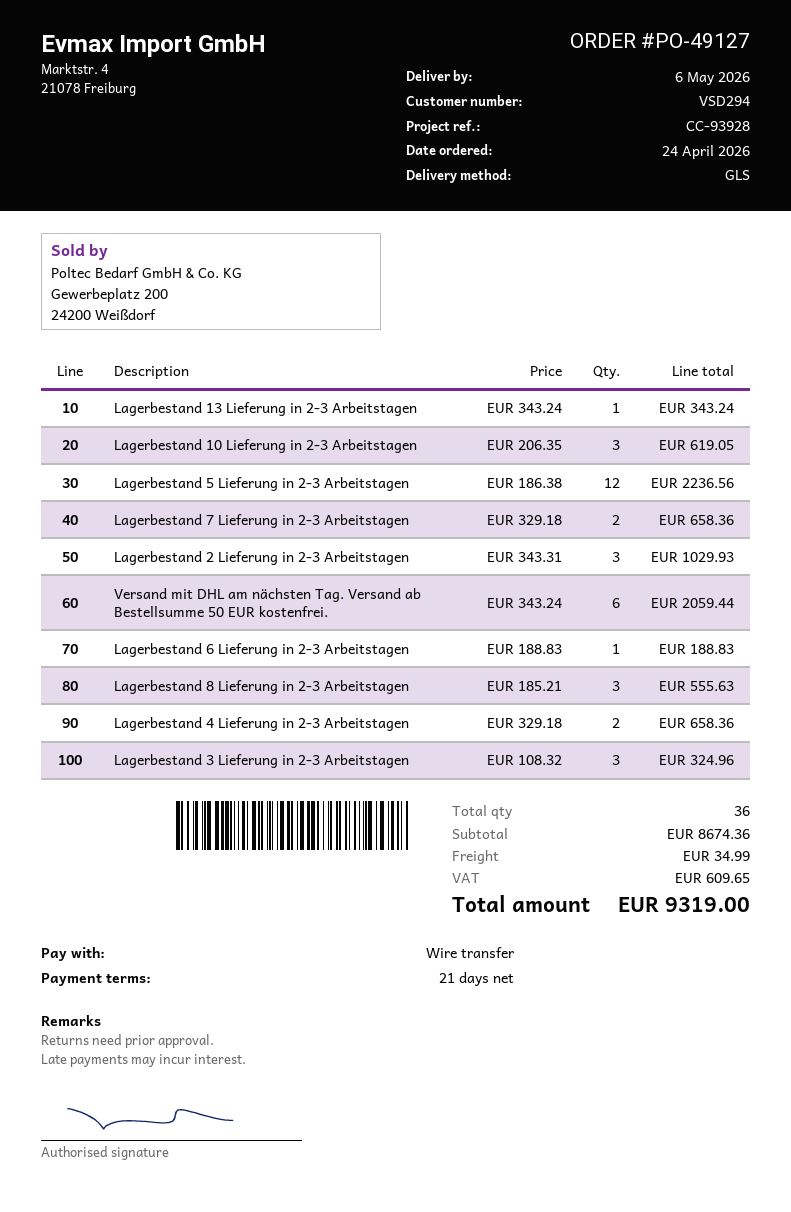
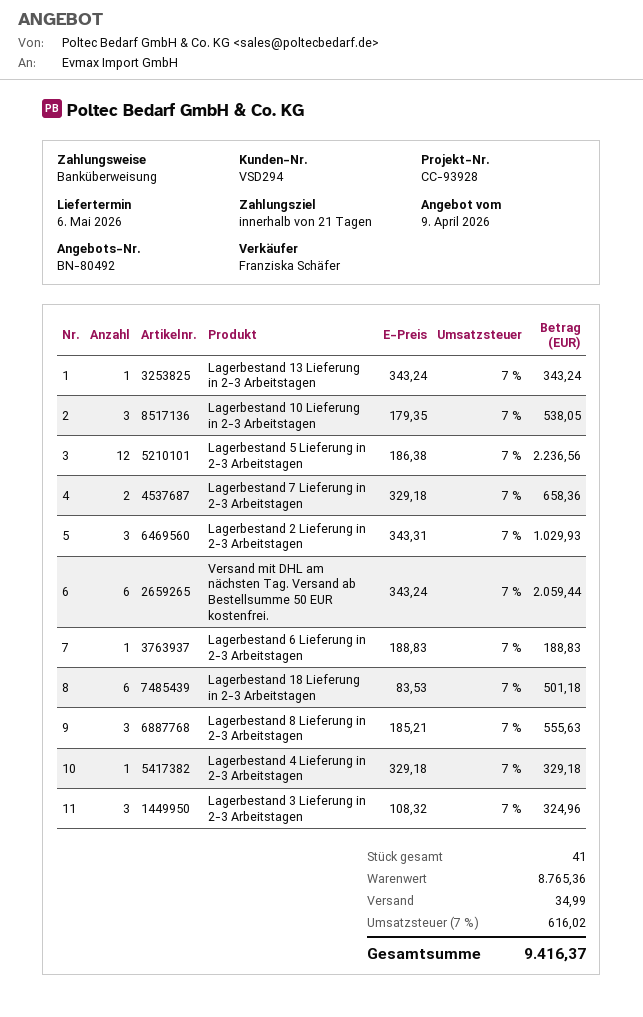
Lagerbestand 10 Lieferung in 2-3 Arbeitstagen: 3 x 206.35 = 619.05 -> 3 x 179.35 = 538.05
Lagerbestand 4 Lieferung in 2-3 Arbeitstagen: 2 x 329.18 = 658.36 -> 1 x 329.18 = 329.18
Lagerbestand 18 Lieferung in 2-3 Arbeitstagen: none -> 6 x 83.53 = 501.18
total quantity: 36 -> 41
subtotal: 8674.36 -> 8765.36
tax: 609.65 -> 616.02
total: 9319.00 -> 9416.37

